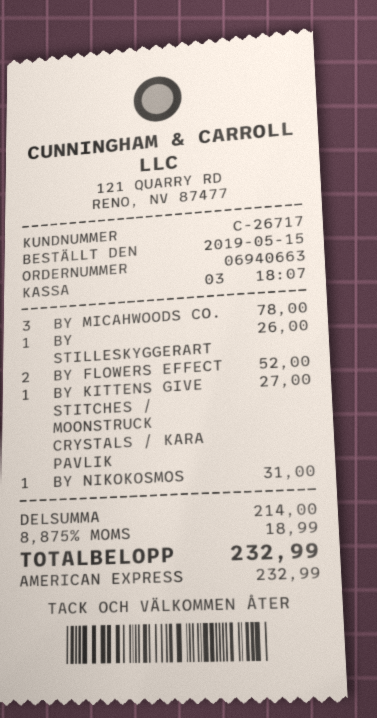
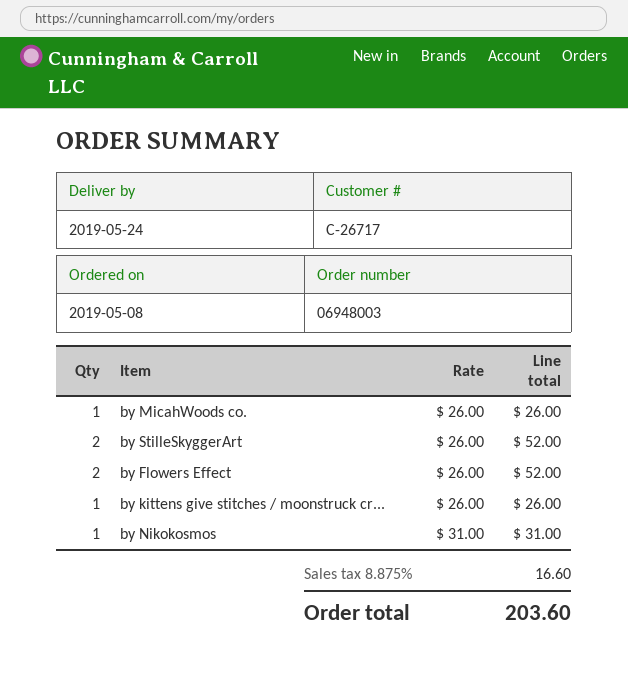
order number: 06940663 -> 06948003
order date: 2019-05-15 -> 2019-05-08
BY MICAHWOODS CO.: 3 for 78.00 -> 1 for 26.00
BY STILLESKYGGERART: 1 for 26.00 -> 2 for 52.00
BY KITTENS GIVE STITCHES / MOONSTRUCK CRYSTALS / KARA PAVLIK: 1 for 27.00 -> 1 for 26.00
tax: 8.875% = 18.99 -> 8.875% = 16.60
total: 232.99 -> 203.60

